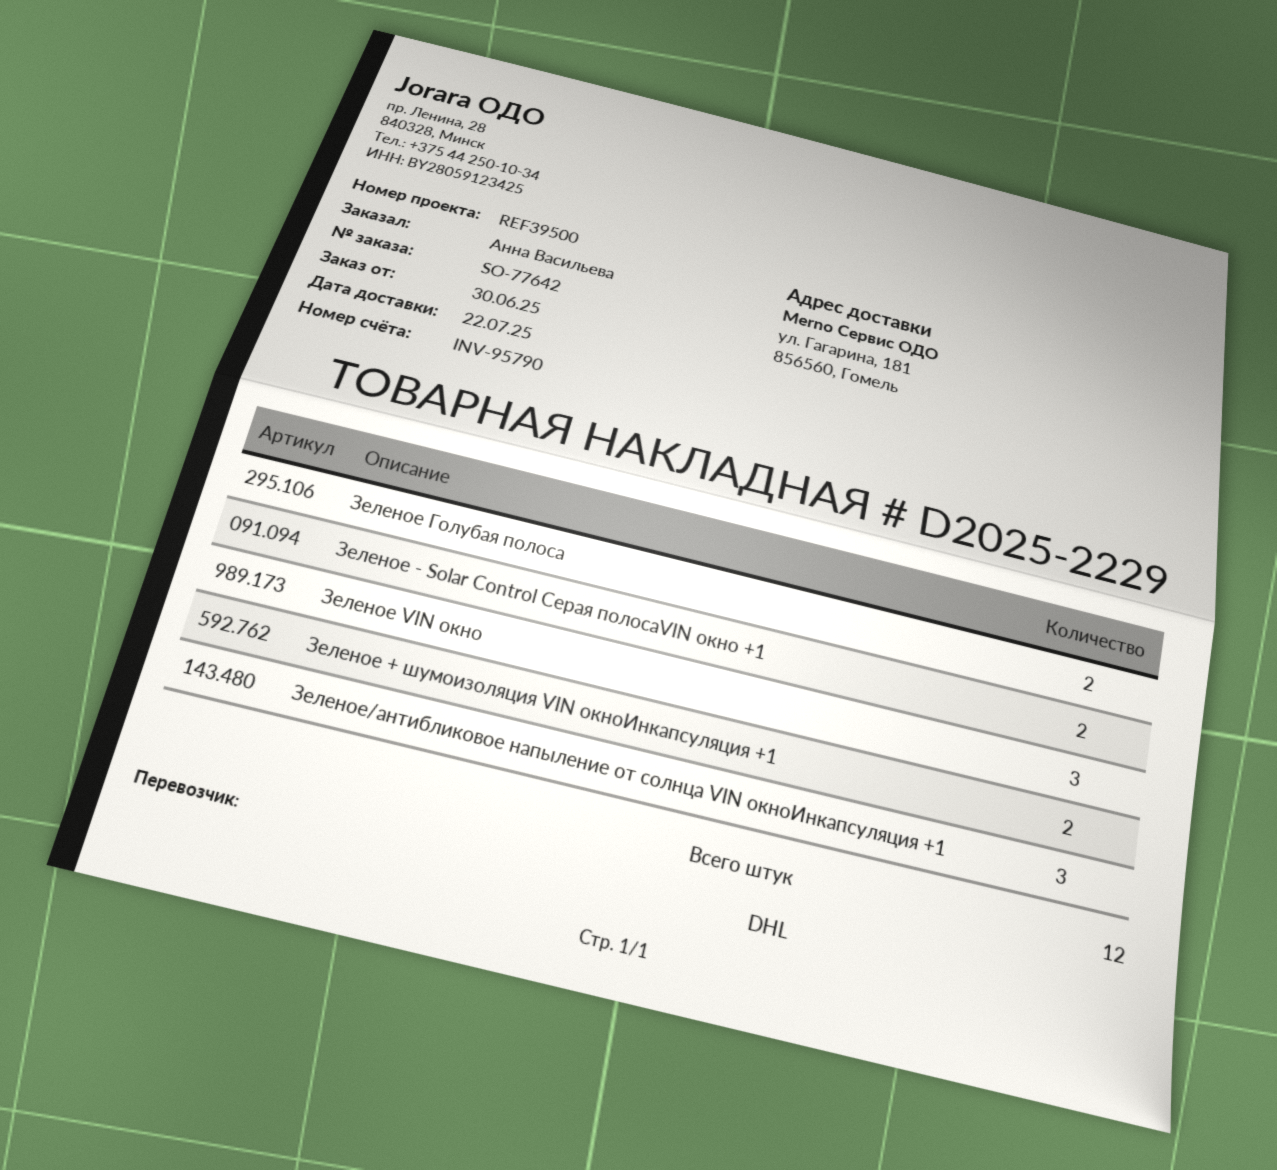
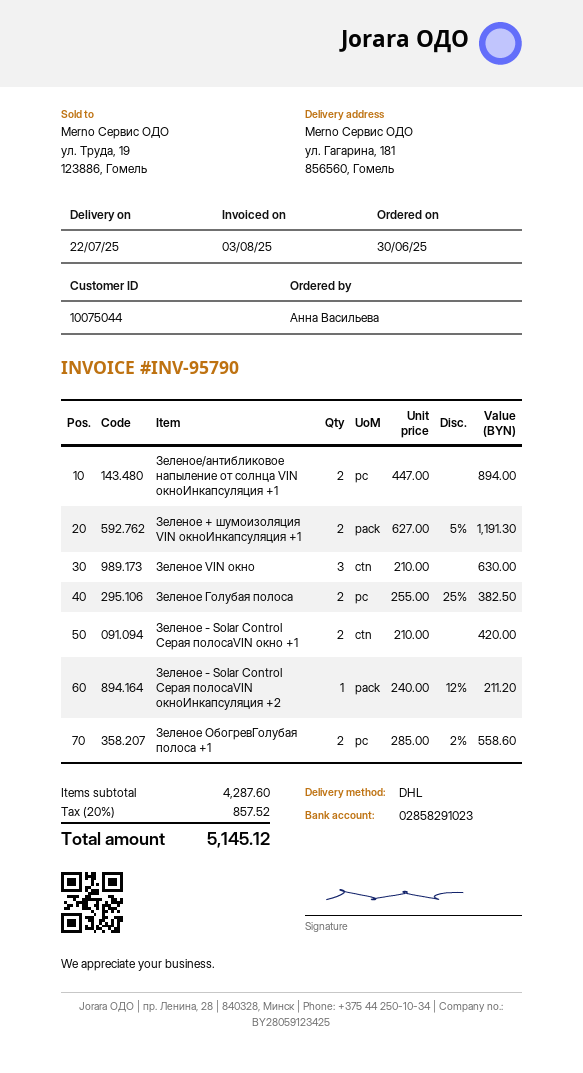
Зеленое/антибликовое напыление от солнца VIN окноИнкапсуляция +1: 3 -> 2
Зеленое - Solar Control Серая полосаVIN окноИнкапсуляция +2: none -> 1
Зеленое ОбогревГолубая полоса +1: none -> 2

